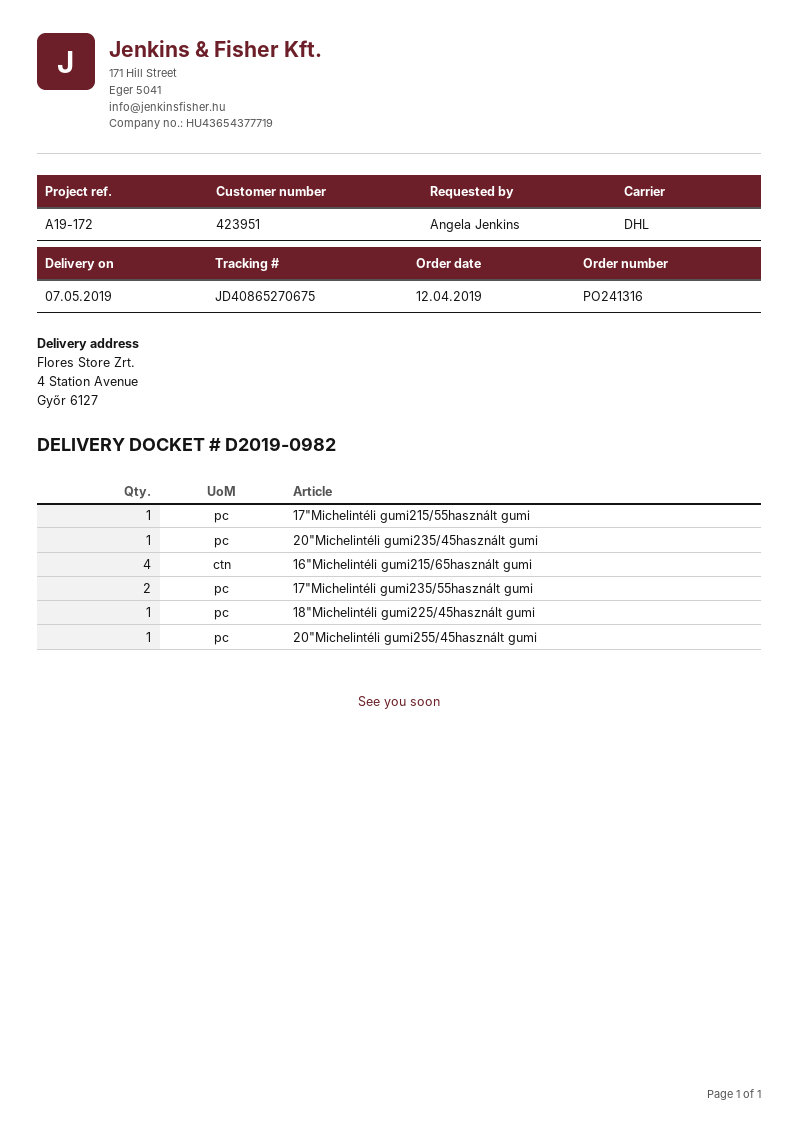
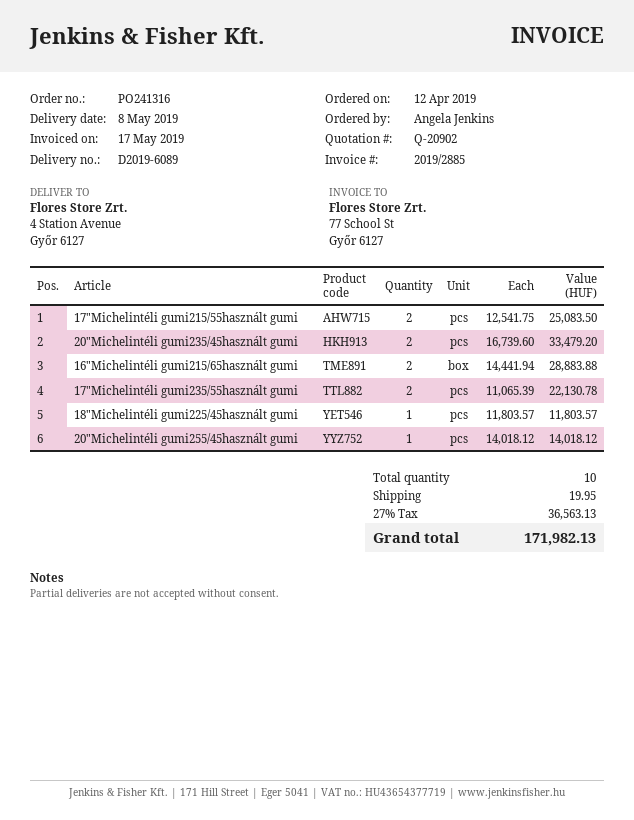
delivery note number: D2019-0982 -> D2019-6089
delivery date: 2019-05-07 -> 2019-05-08
17"Michelintéli gumi215/55használt gumi: 1 -> 2
20"Michelintéli gumi235/45használt gumi: 1 -> 2
16"Michelintéli gumi215/65használt gumi: 4 -> 2

